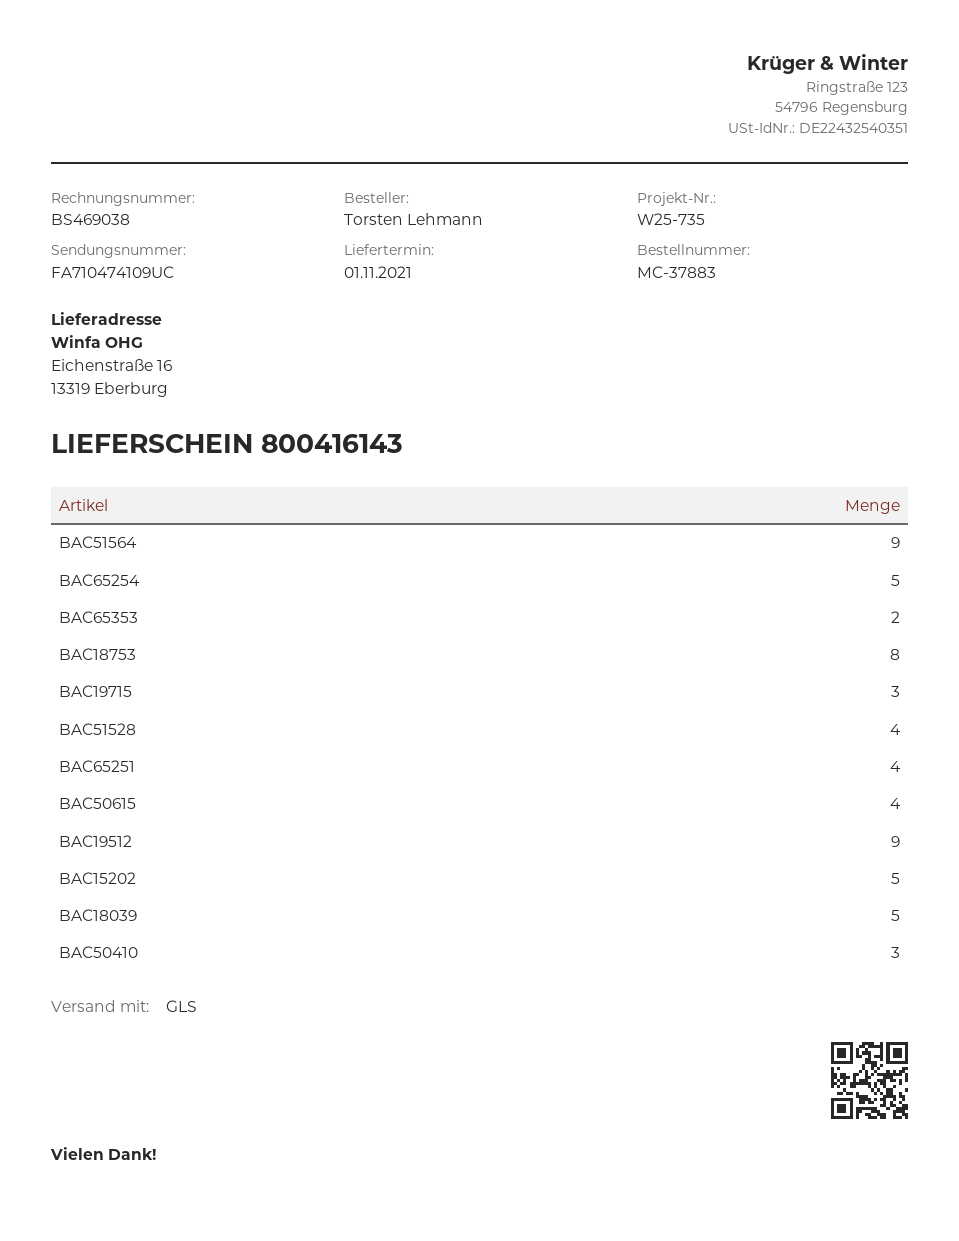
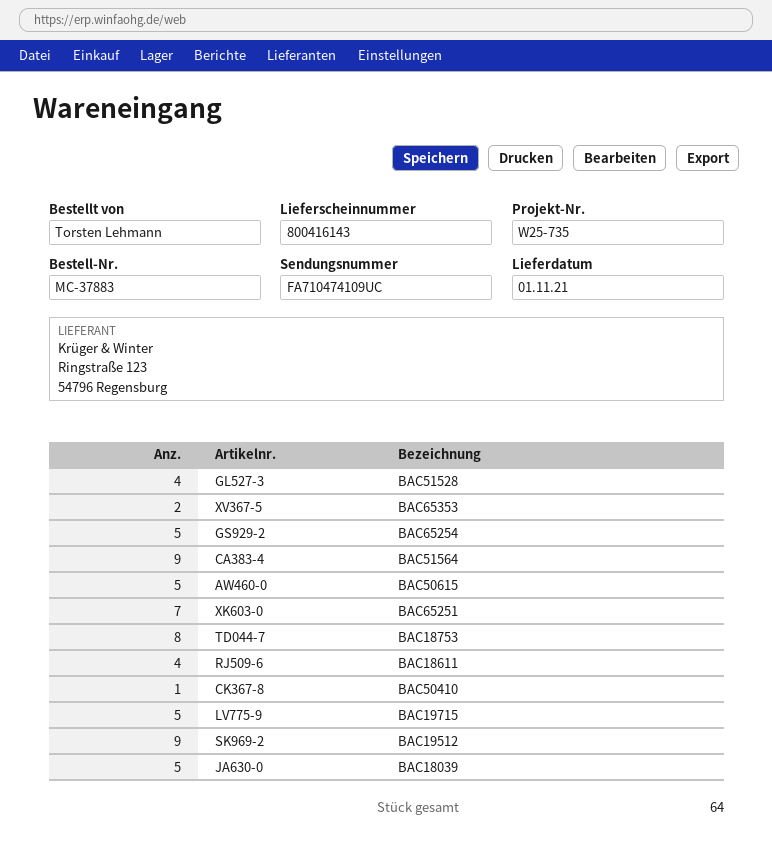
BAC19715: 3 -> 5
BAC65251: 4 -> 7
BAC50615: 4 -> 5
BAC15202: 5 -> none
BAC50410: 3 -> 1
BAC18611: none -> 4

